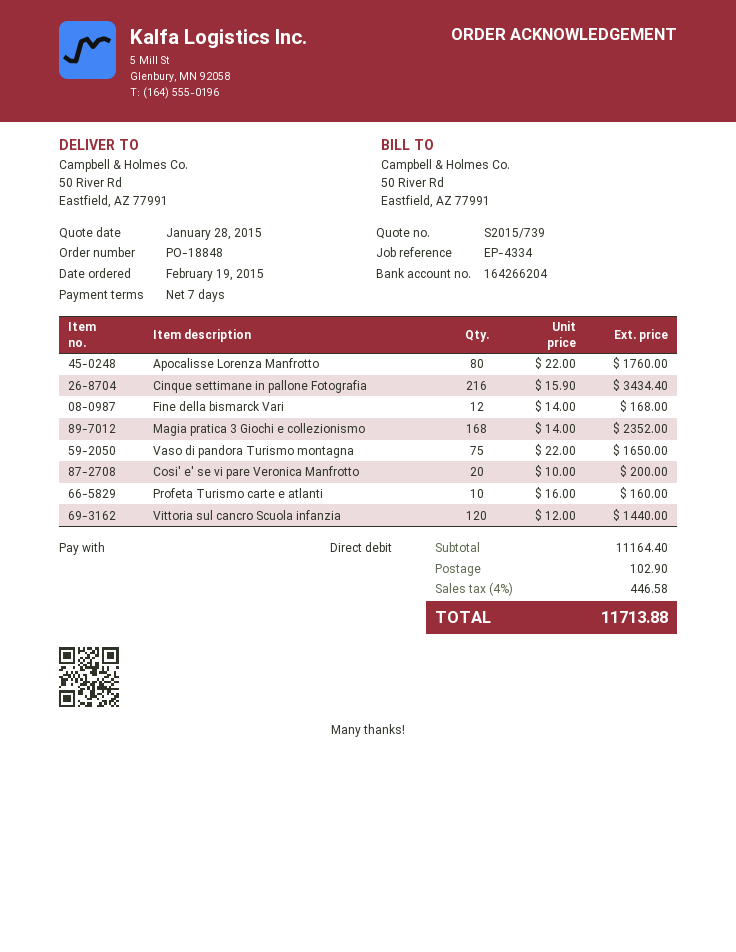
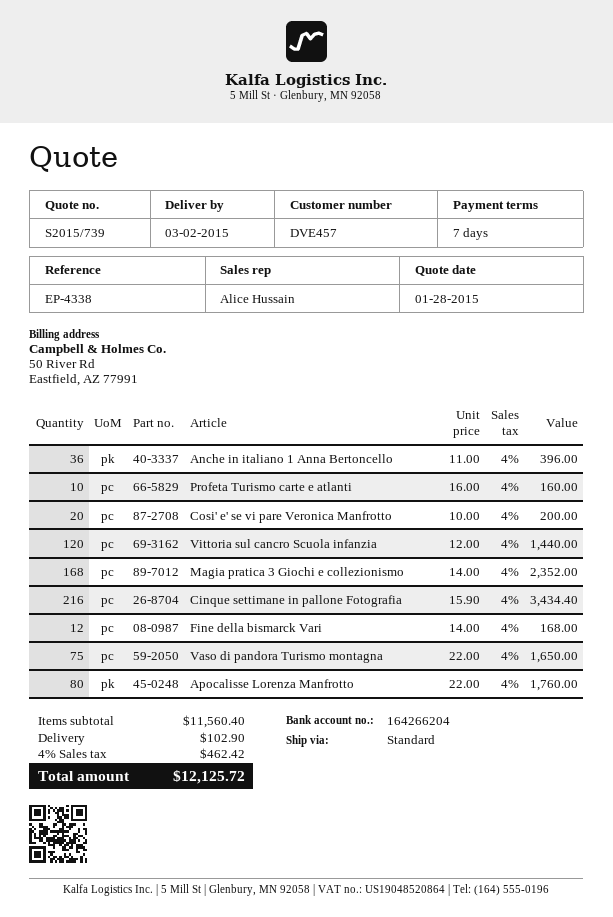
reference: EP-4334 -> EP-4338
Anche in italiano 1 Anna Bertoncello: none -> 36 x 11.00 = 396.00
subtotal: 11164.40 -> 11560.40
tax: 4% = 446.58 -> 4% = 462.42
total: 11713.88 -> 12125.72

